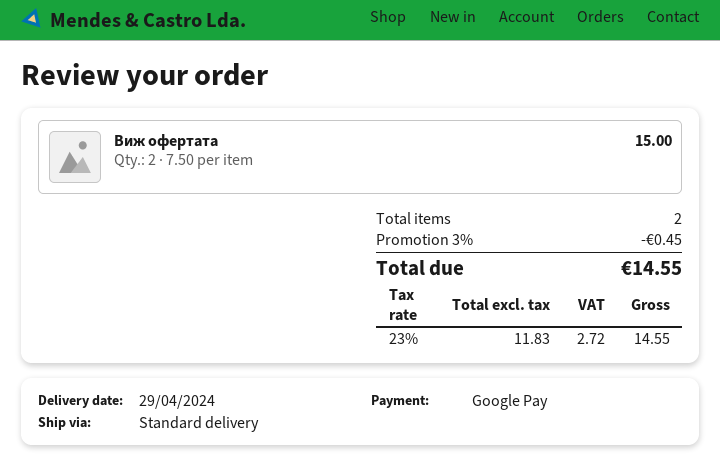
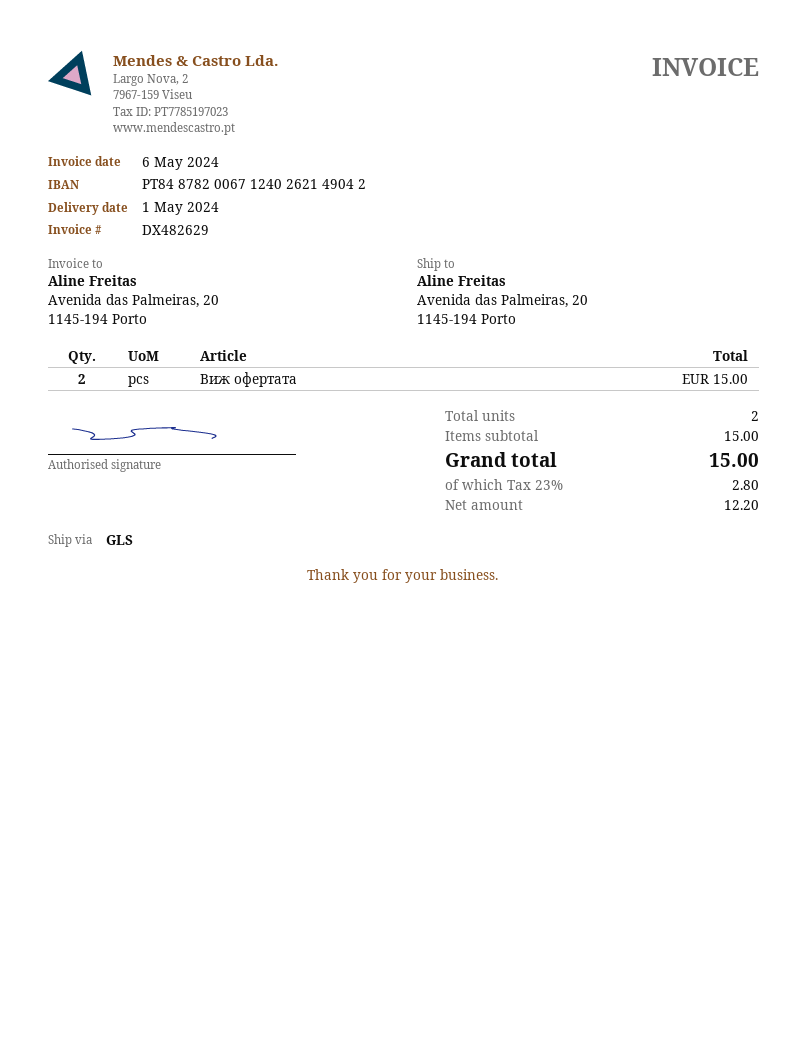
delivery date: 2024-04-29 -> 2024-05-01
shipping method: standard -> GLS
discount: 3% = 0.45 -> none
net: 11.83 -> 12.20
tax: 23% = 2.72 -> 23% = 2.80
total: 14.55 -> 15.00

